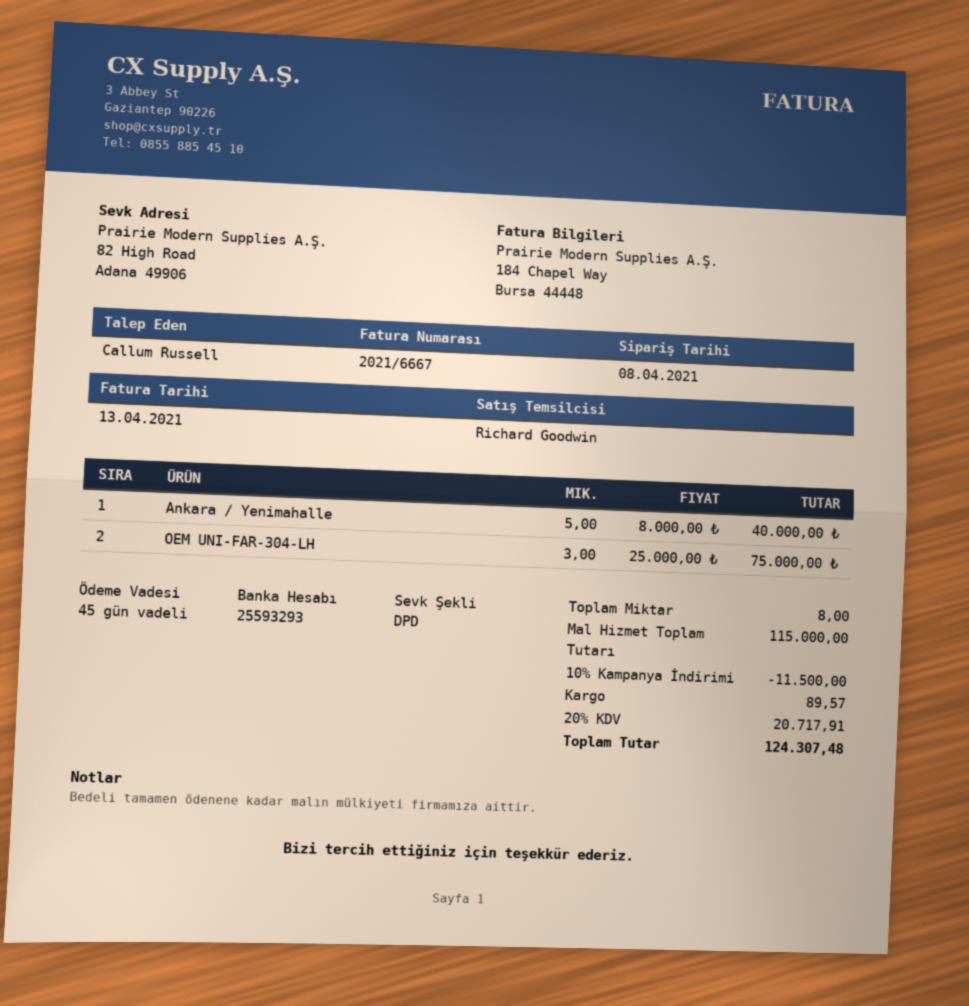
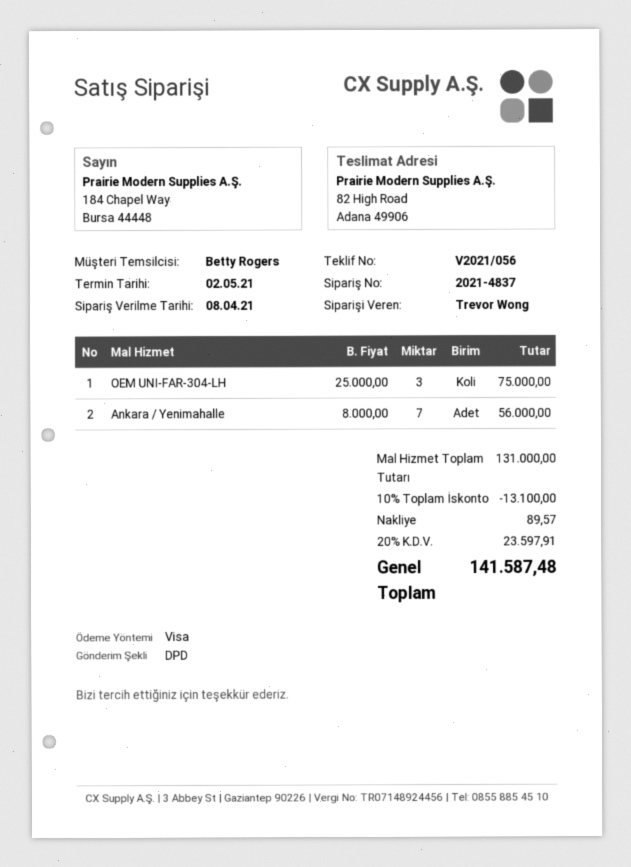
ordered by: Callum Russell -> Trevor Wong
sales rep: Richard Goodwin -> Betty Rogers
Ankara / Yenimahalle: 5 x 8000.00 = 40000.00 -> 7 x 8000.00 = 56000.00
subtotal: 115000.00 -> 131000.00
discount: 10% = 11500.00 -> 10% = 13100.00
tax: 20% = 20717.91 -> 20% = 23597.91
total: 124307.48 -> 141587.48

